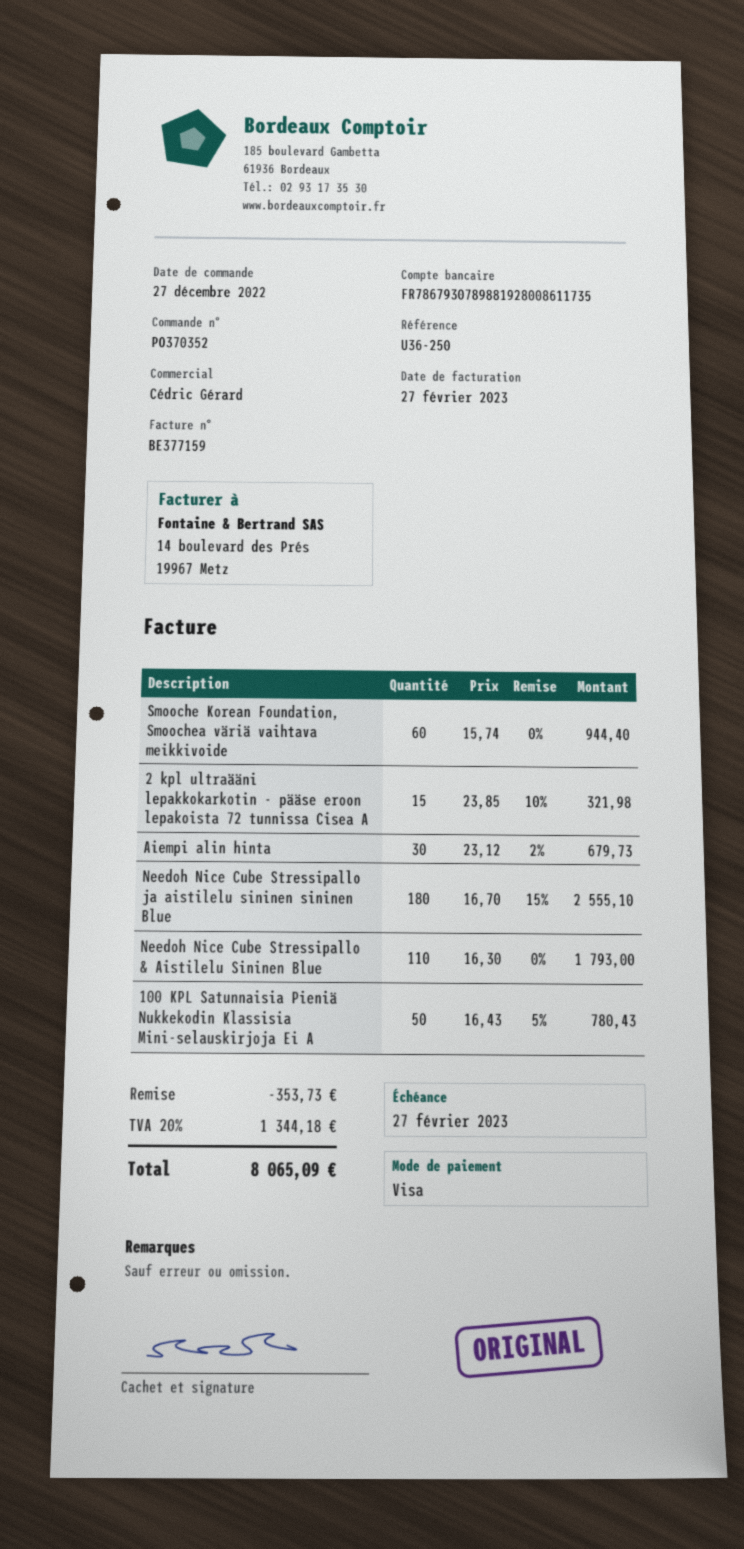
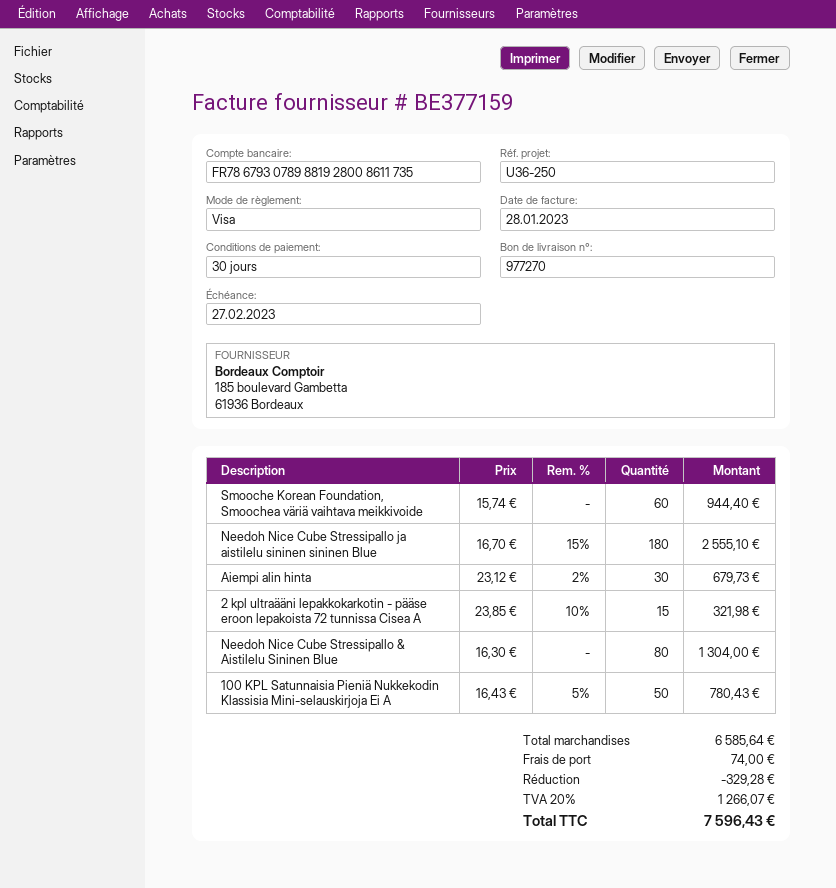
invoice date: 2023-02-27 -> 2023-01-28
Needoh Nice Cube Stressipallo & Aistilelu Sininen Blue: 110 x 16.30 = 1793.00 -> 80 x 16.30 = 1304.00
discount: 353.73 -> 329.28
shipping: none -> 74.00
tax: 20% = 1344.18 -> 20% = 1266.07
total: 8065.09 -> 7596.43

